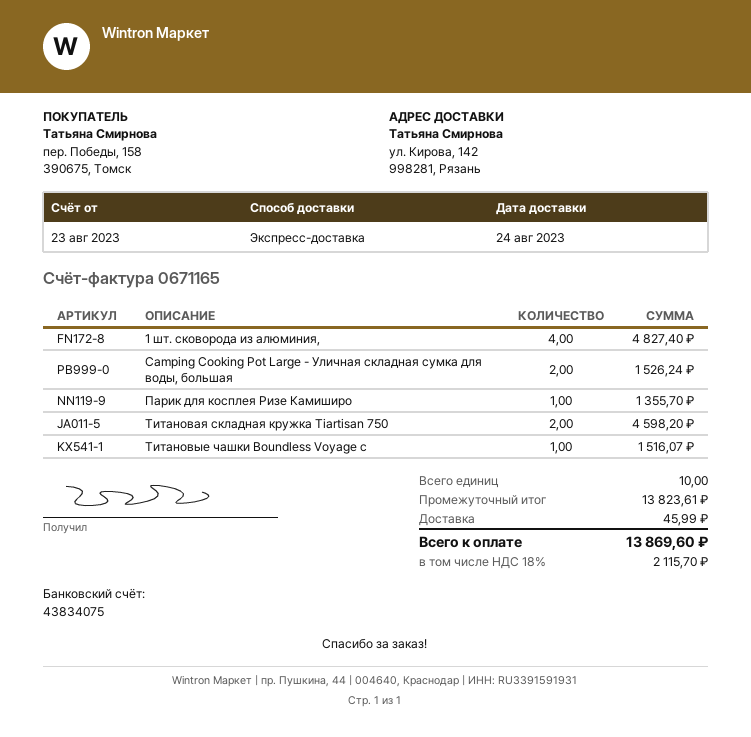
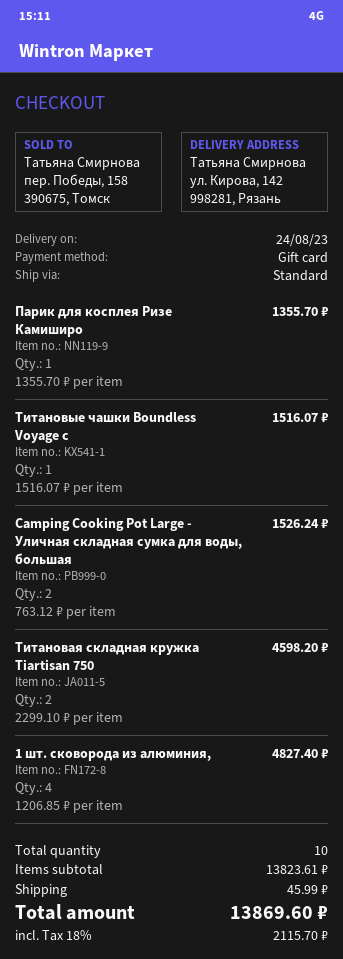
shipping method: express -> standard

